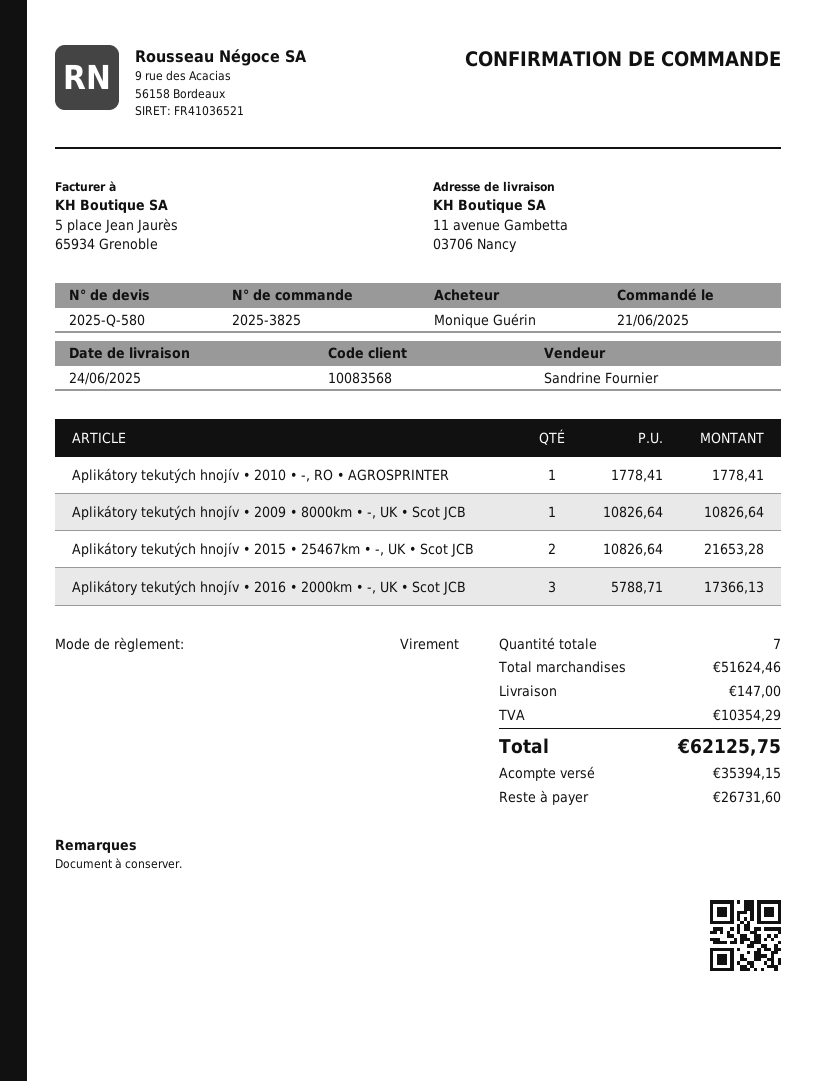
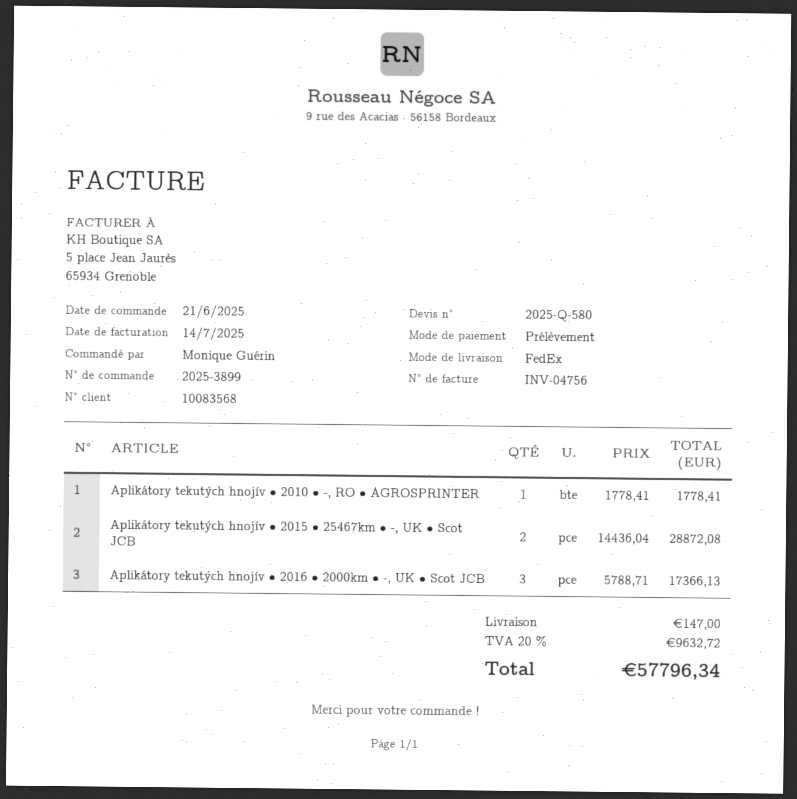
order number: 2025-3825 -> 2025-3899
payment method: bank transfer -> direct debit
Aplikátory tekutých hnojív • 2009 • 8000km • -, UK • Scot JCB: 1 x 10826.64 = 10826.64 -> none
Aplikátory tekutých hnojív • 2015 • 25467km • -, UK • Scot JCB: 2 x 10826.64 = 21653.28 -> 2 x 14436.04 = 28872.08
tax: 10354.29 -> 9632.72
total: 62125.75 -> 57796.34

